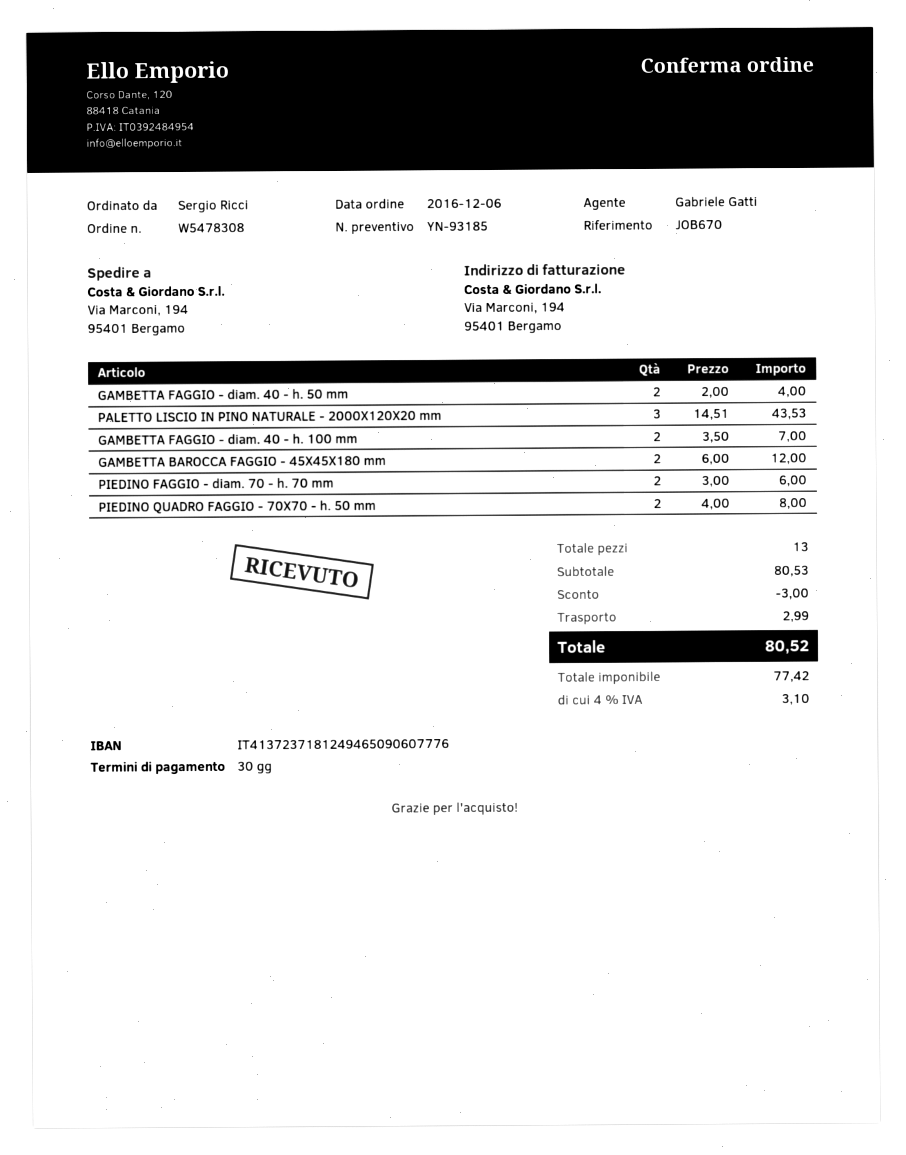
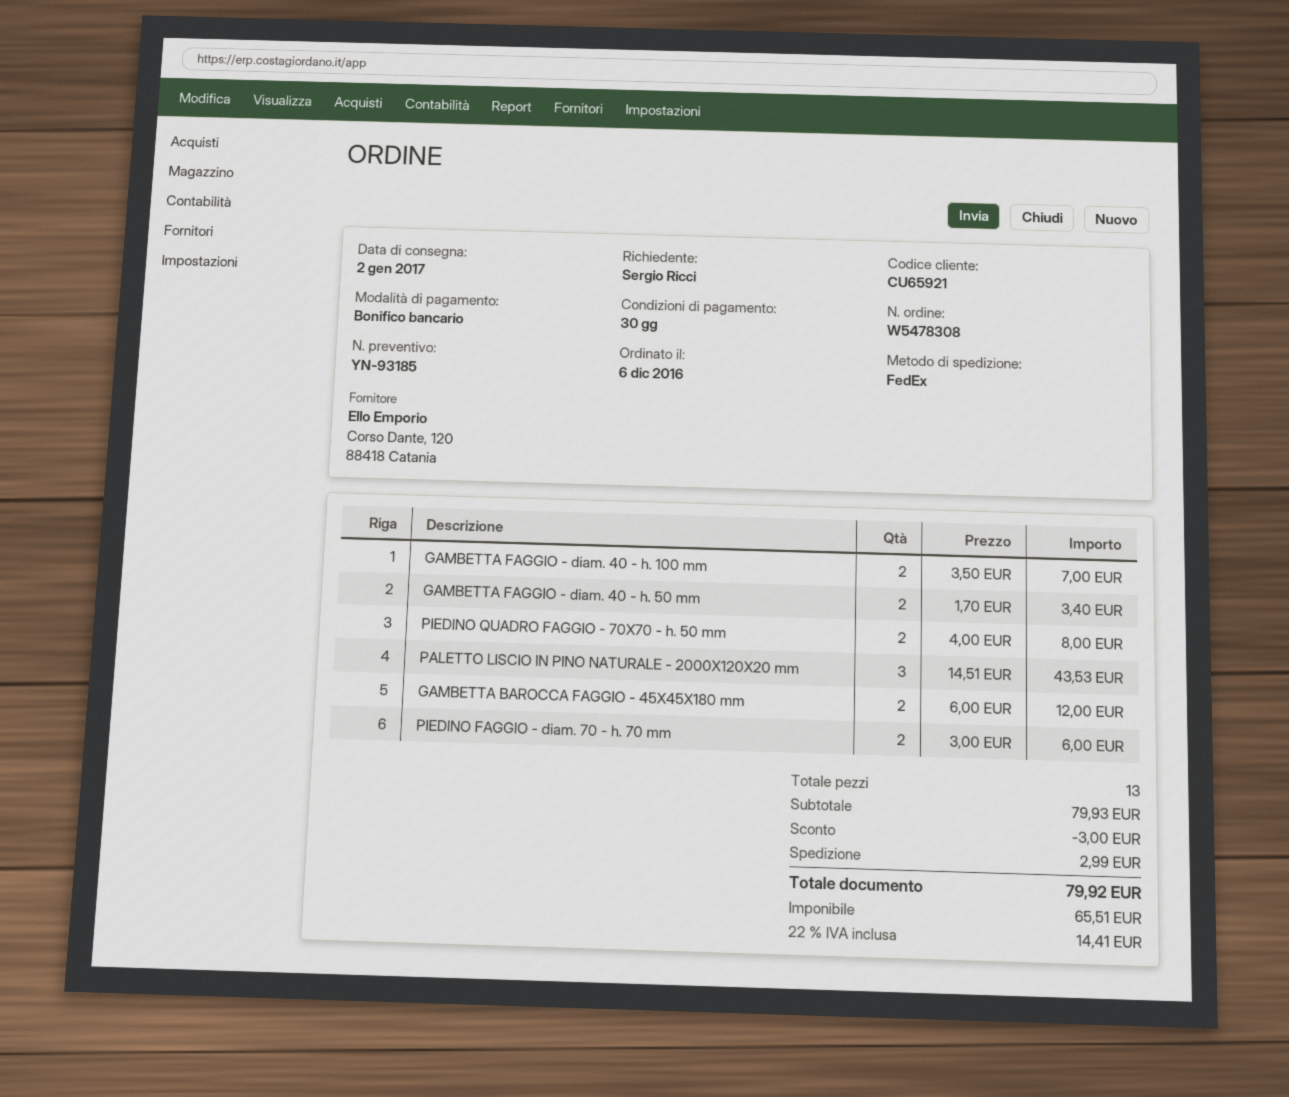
GAMBETTA FAGGIO - diam. 40 - h. 50 mm: 2 x 2.00 = 4.00 -> 2 x 1.70 = 3.40
subtotal: 80.53 -> 79.93
net: 77.42 -> 65.51
tax: 4% = 3.10 -> 22% = 14.41
total: 80.52 -> 79.92

